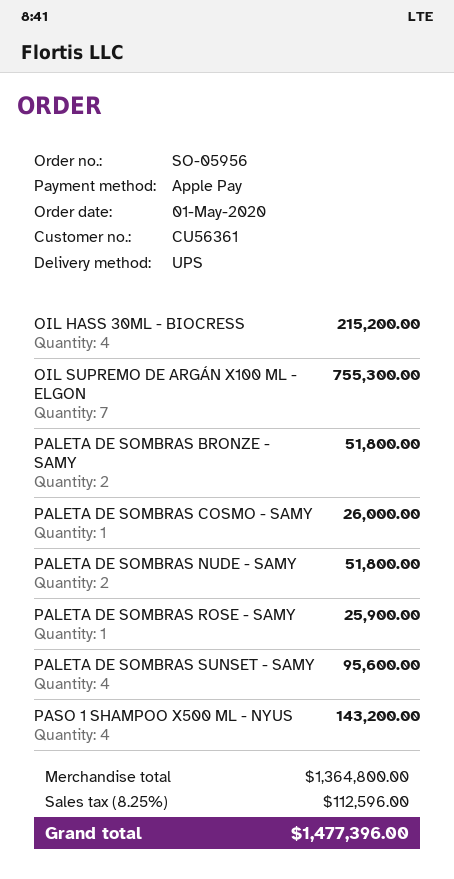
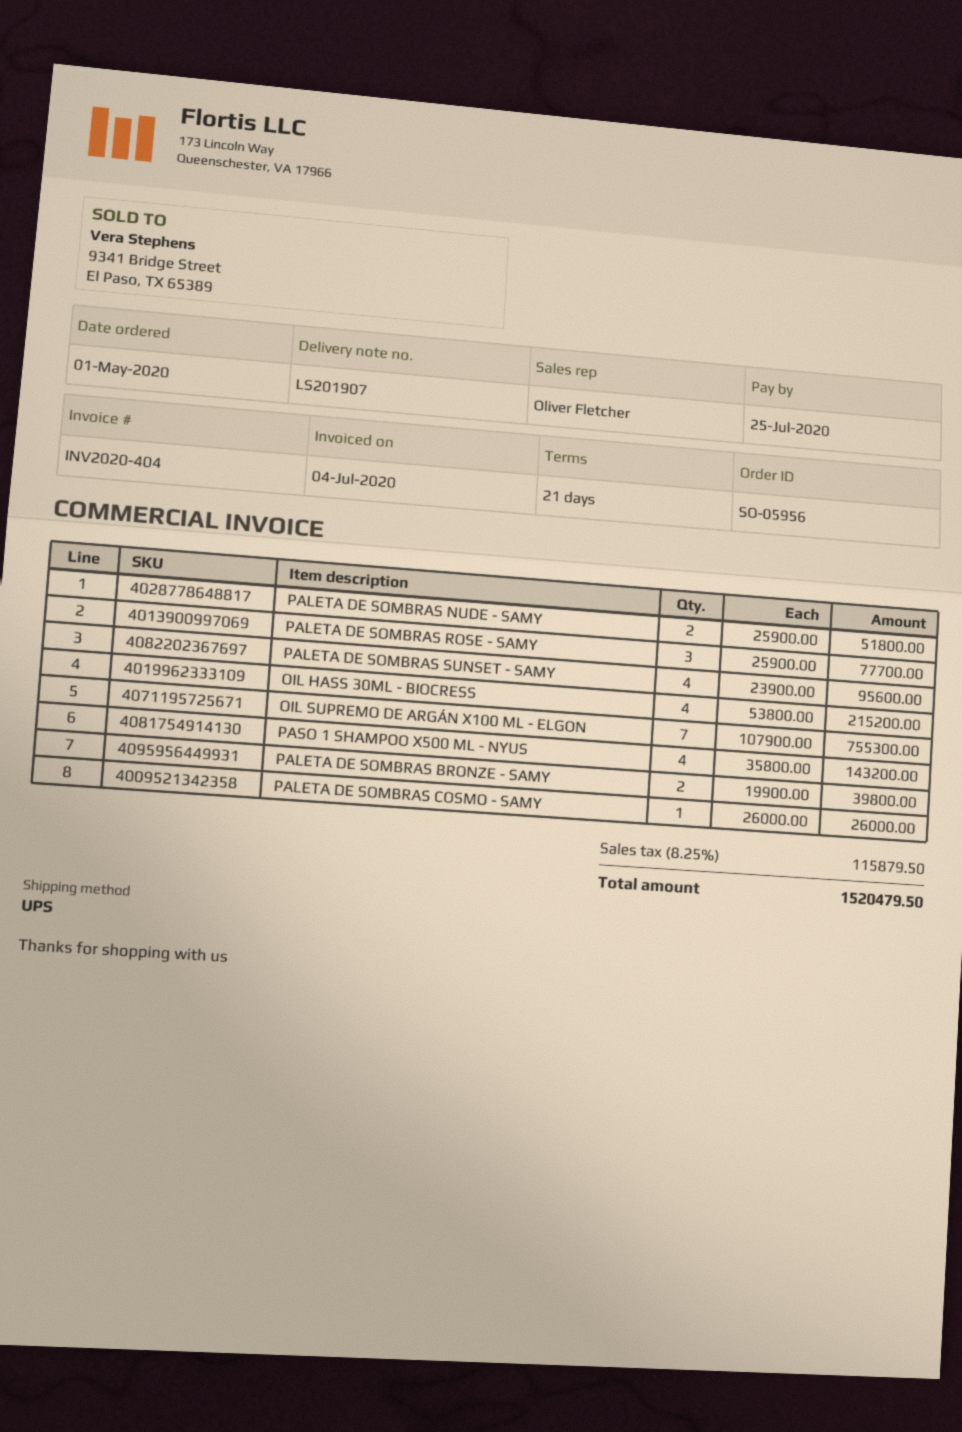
PALETA DE SOMBRAS BRONZE - SAMY: 2 for 51800.00 -> 2 for 39800.00
PALETA DE SOMBRAS ROSE - SAMY: 1 for 25900.00 -> 3 for 77700.00
tax: 8.25% = 112596.00 -> 8.25% = 115879.50
total: 1477396.00 -> 1520479.50

